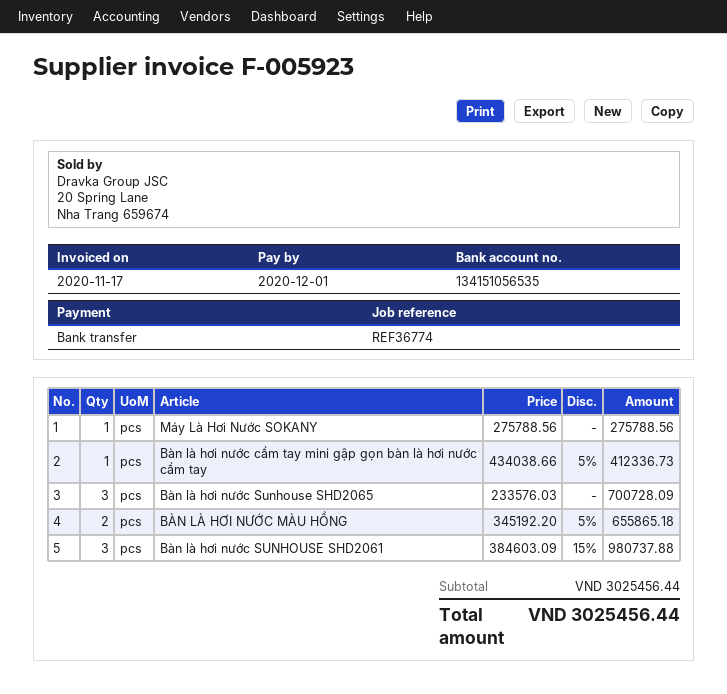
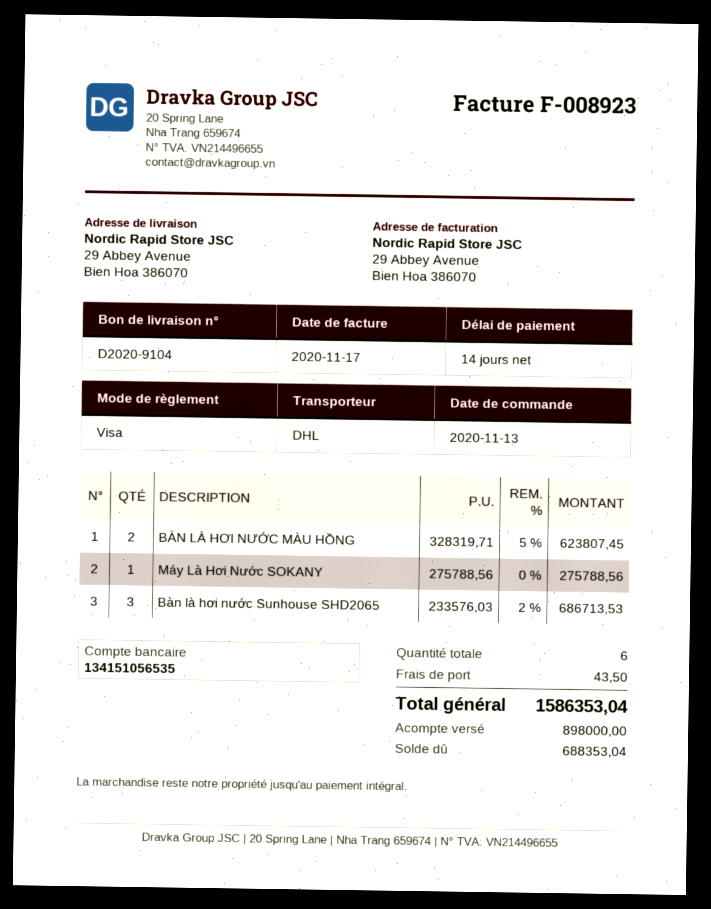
invoice number: F-005923 -> F-008923
payment method: bank transfer -> Visa
Bàn là hơi nước cầm tay mini gập gọn bàn là hơi nước cầm tay: 1 x 434038.66 - 5% = 412336.73 -> none
Bàn là hơi nước Sunhouse SHD2065: 3 x 233576.03 = 700728.09 -> 3 x 233576.03 - 2% = 686713.53
BÀN LÀ HƠI NƯỚC MÀU HỒNG: 2 x 345192.20 - 5% = 655865.18 -> 2 x 328319.71 - 5% = 623807.45
Bàn là hơi nước SUNHOUSE SHD2061: 3 x 384603.09 - 15% = 980737.88 -> none
shipping: none -> 43.50
total: 3025456.44 -> 1586353.04

